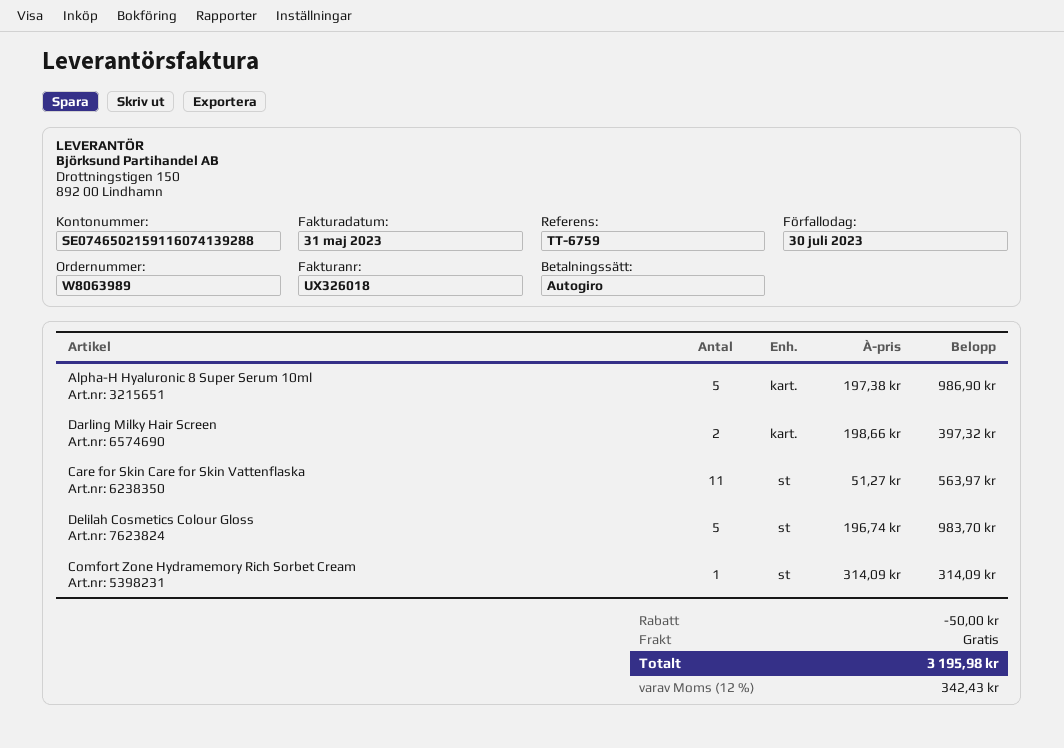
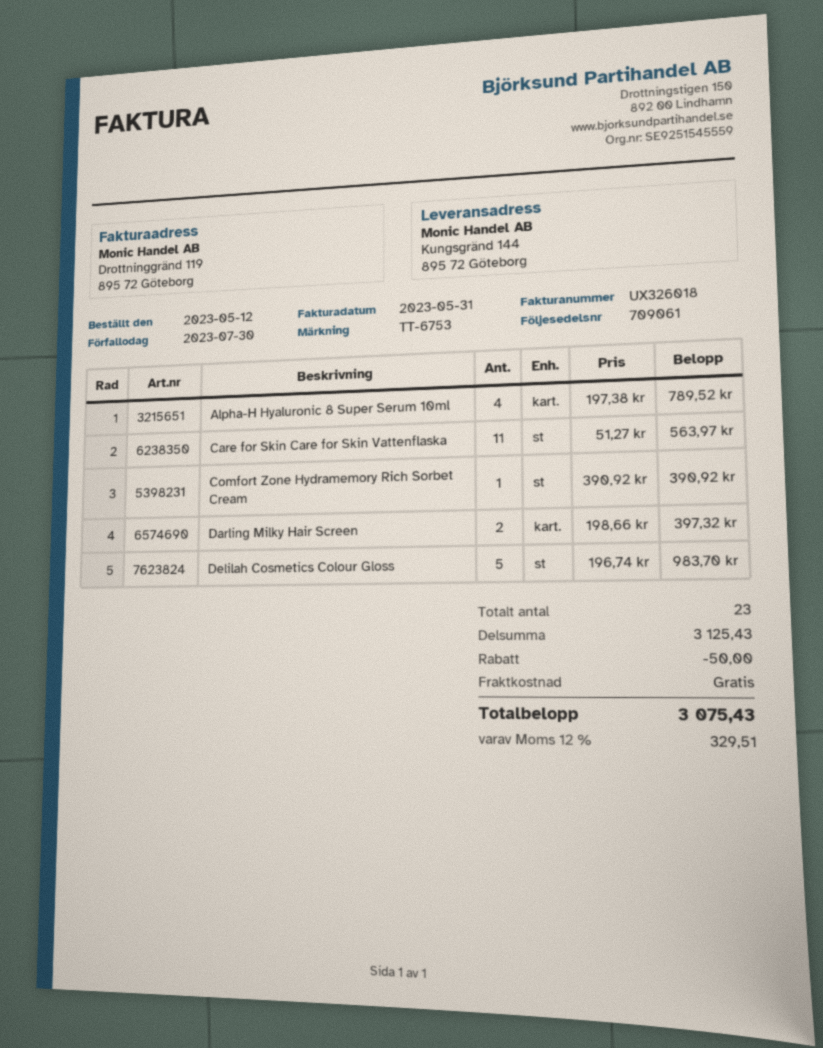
reference: TT-6759 -> TT-6753
Alpha-H Hyaluronic 8 Super Serum 10ml: 5 x 197.38 = 986.90 -> 4 x 197.38 = 789.52
Comfort Zone Hydramemory Rich Sorbet Cream: 1 x 314.09 = 314.09 -> 1 x 390.92 = 390.92
tax: 12% = 342.43 -> 12% = 329.51
total: 3195.98 -> 3075.43

